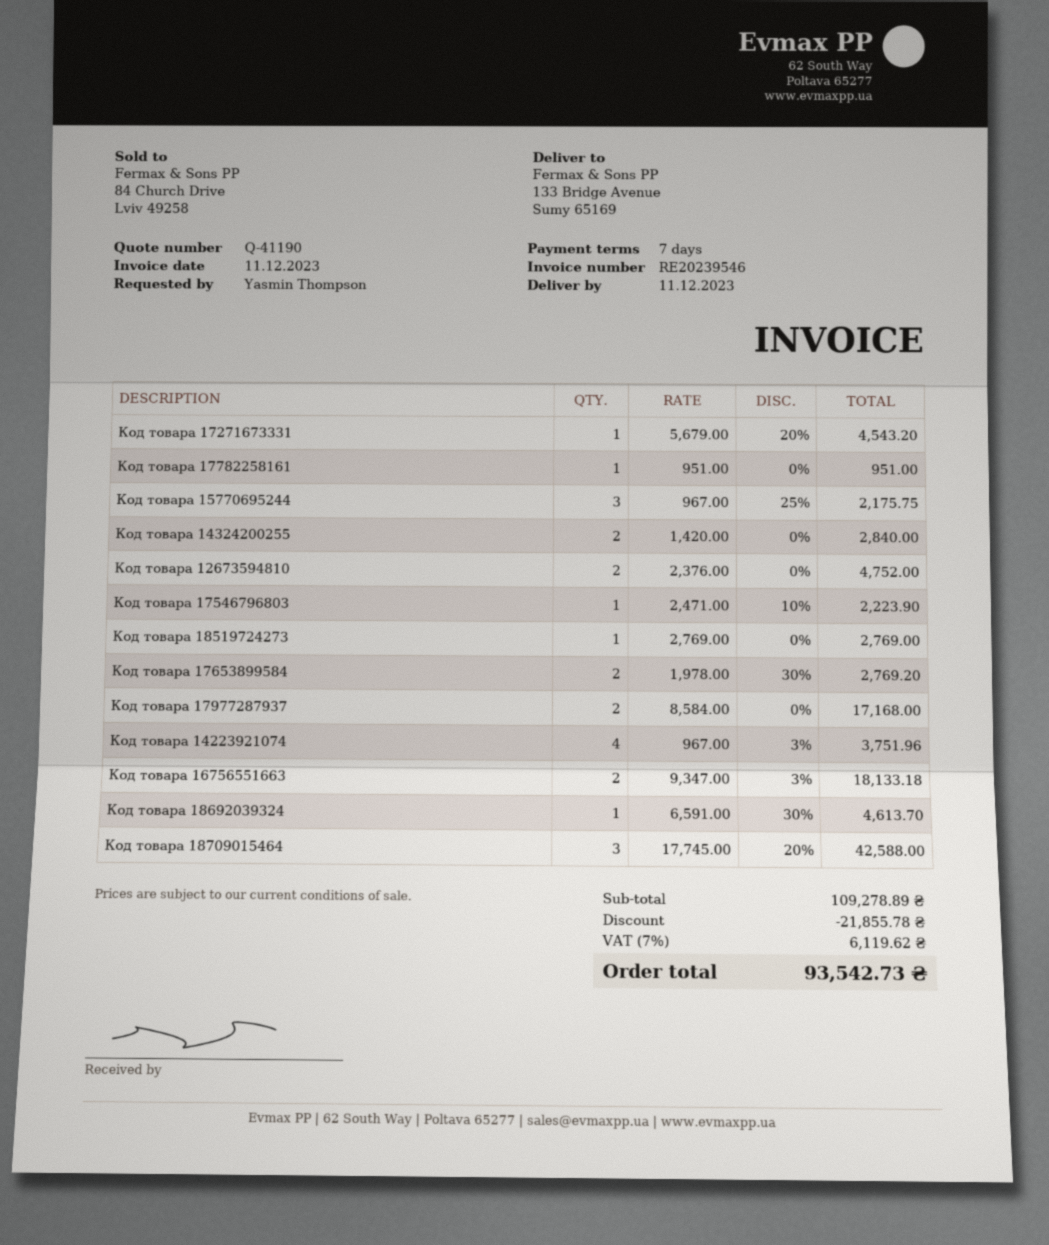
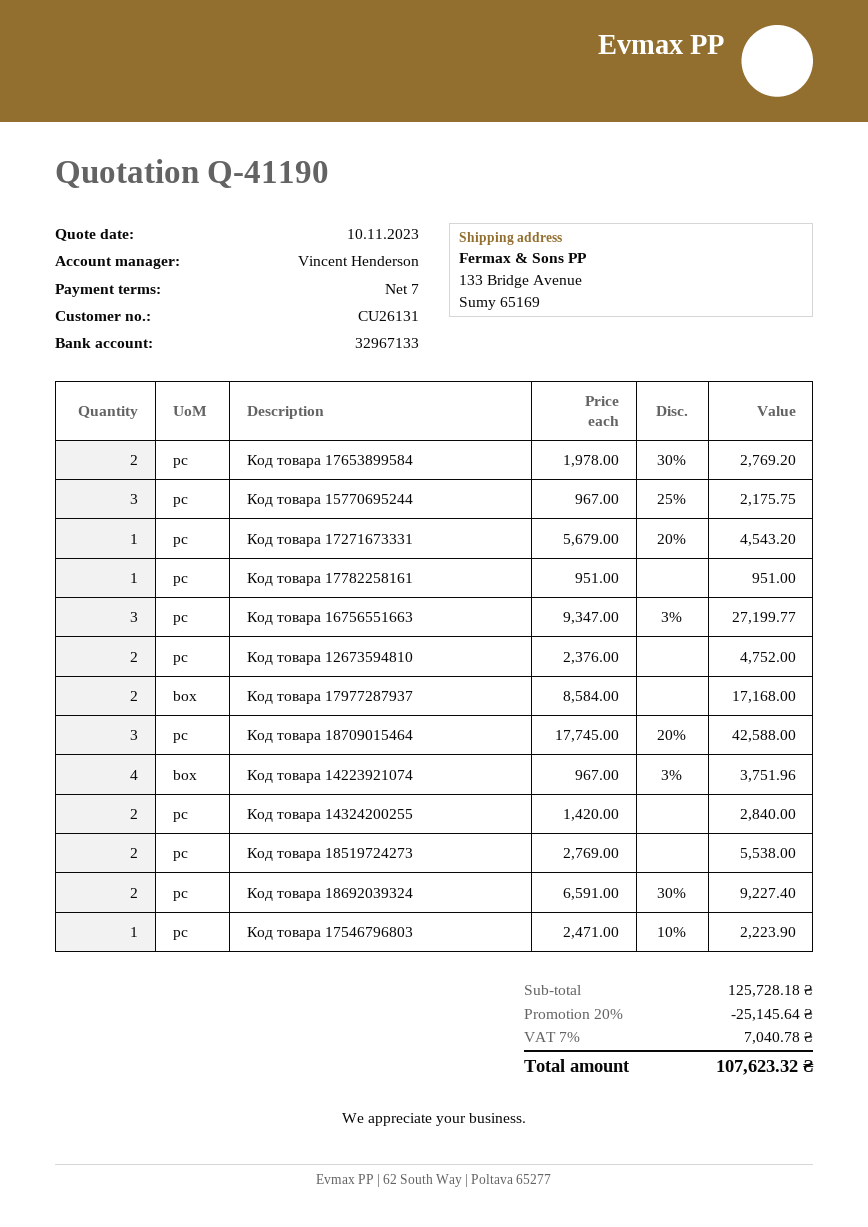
Код товара 18519724273: 1 x 2769.00 = 2769.00 -> 2 x 2769.00 = 5538.00
Код товара 16756551663: 2 x 9347.00 - 3% = 18133.18 -> 3 x 9347.00 - 3% = 27199.77
Код товара 18692039324: 1 x 6591.00 - 30% = 4613.70 -> 2 x 6591.00 - 30% = 9227.40
subtotal: 109278.89 -> 125728.18
discount: 21855.78 -> 25145.64
tax: 7% = 6119.62 -> 7% = 7040.78
total: 93542.73 -> 107623.32

